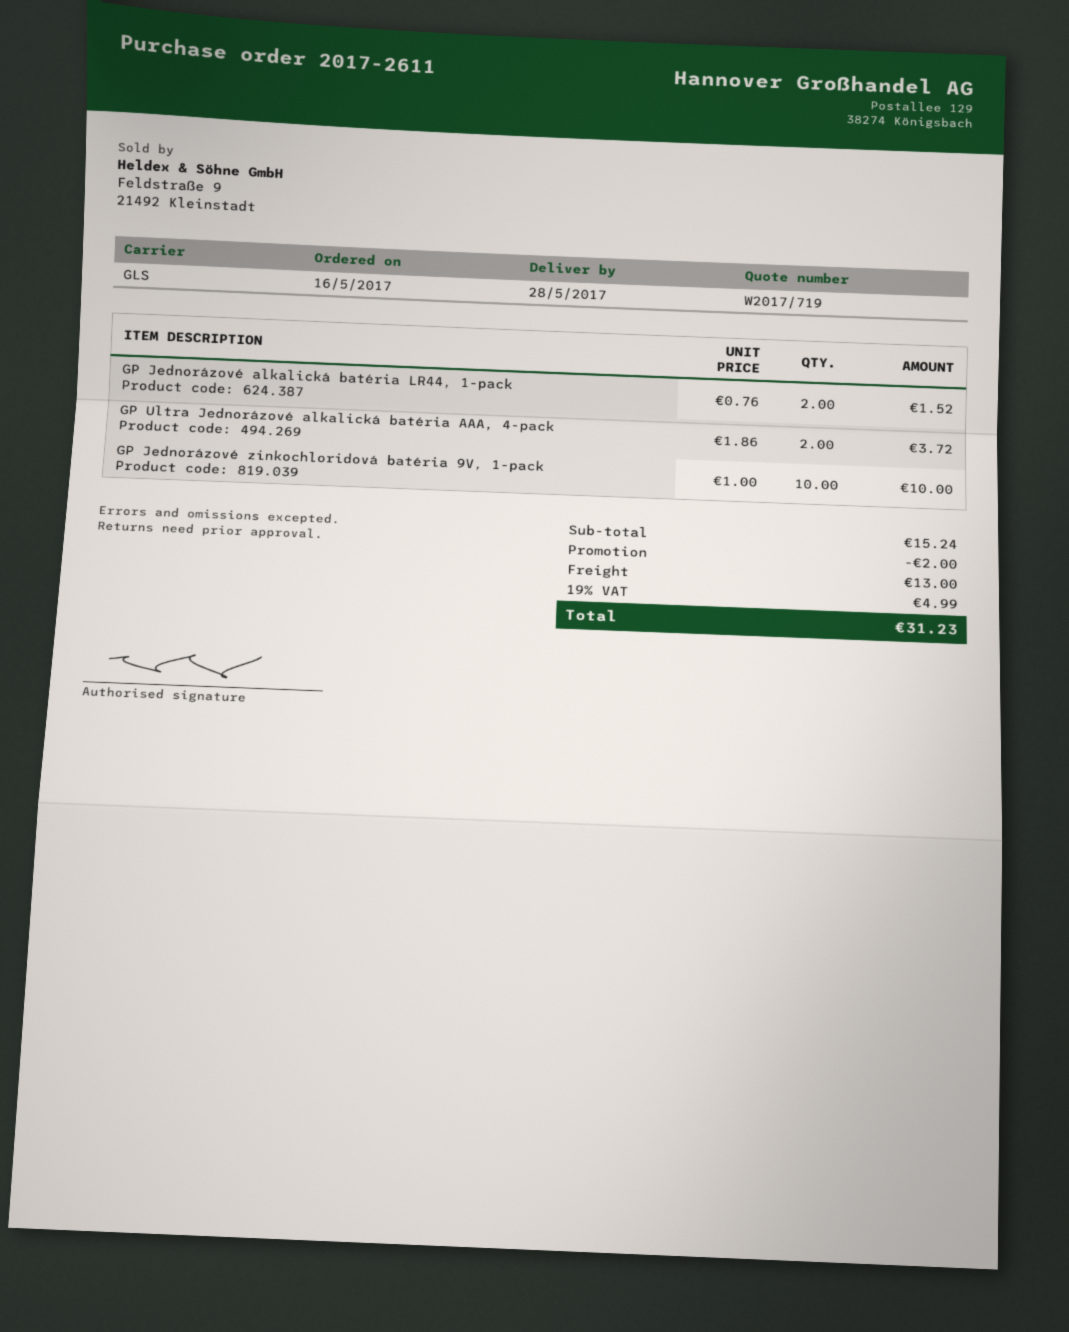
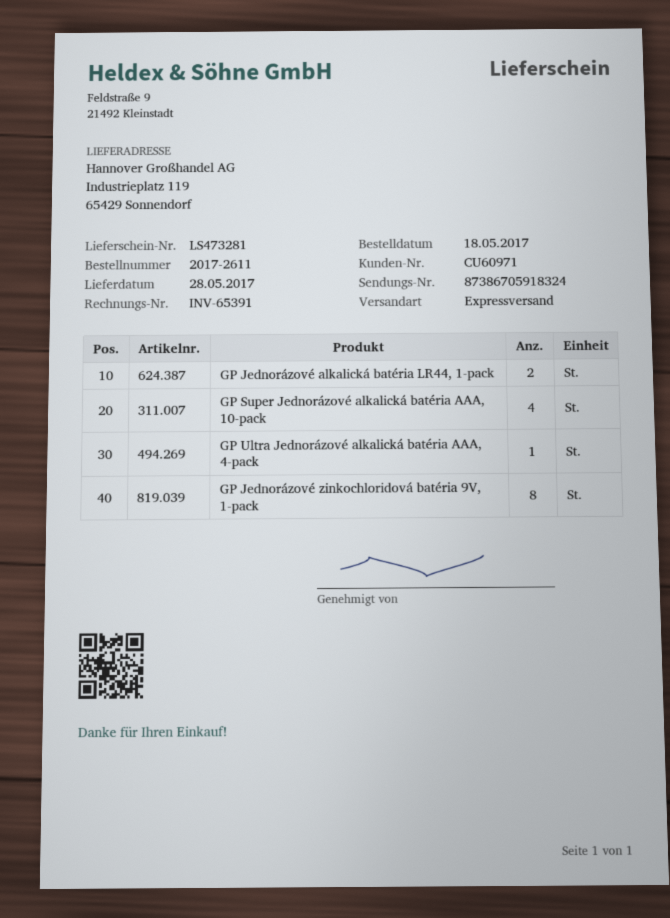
order date: 2017-05-16 -> 2017-05-18
shipping method: GLS -> express
GP Ultra Jednorázové alkalická batéria AAA, 4-pack: 2 -> 1
GP Jednorázové zinkochloridová batéria 9V, 1-pack: 10 -> 8
GP Super Jednorázové alkalická batéria AAA, 10-pack: none -> 4

